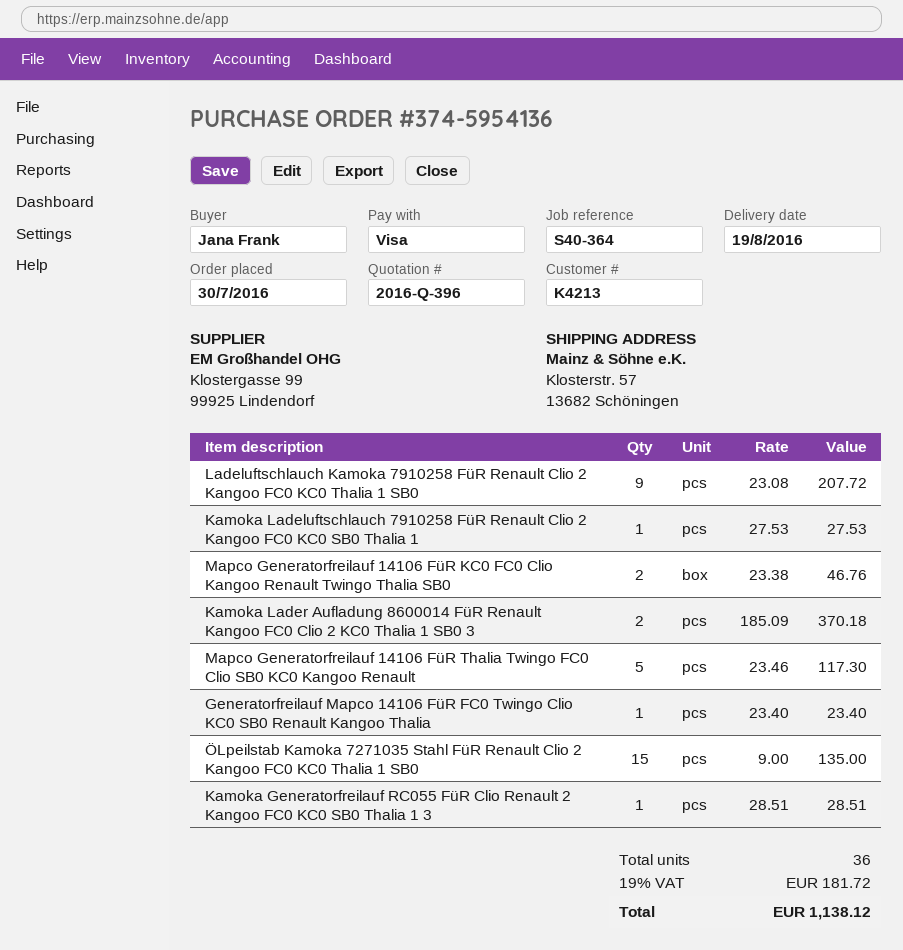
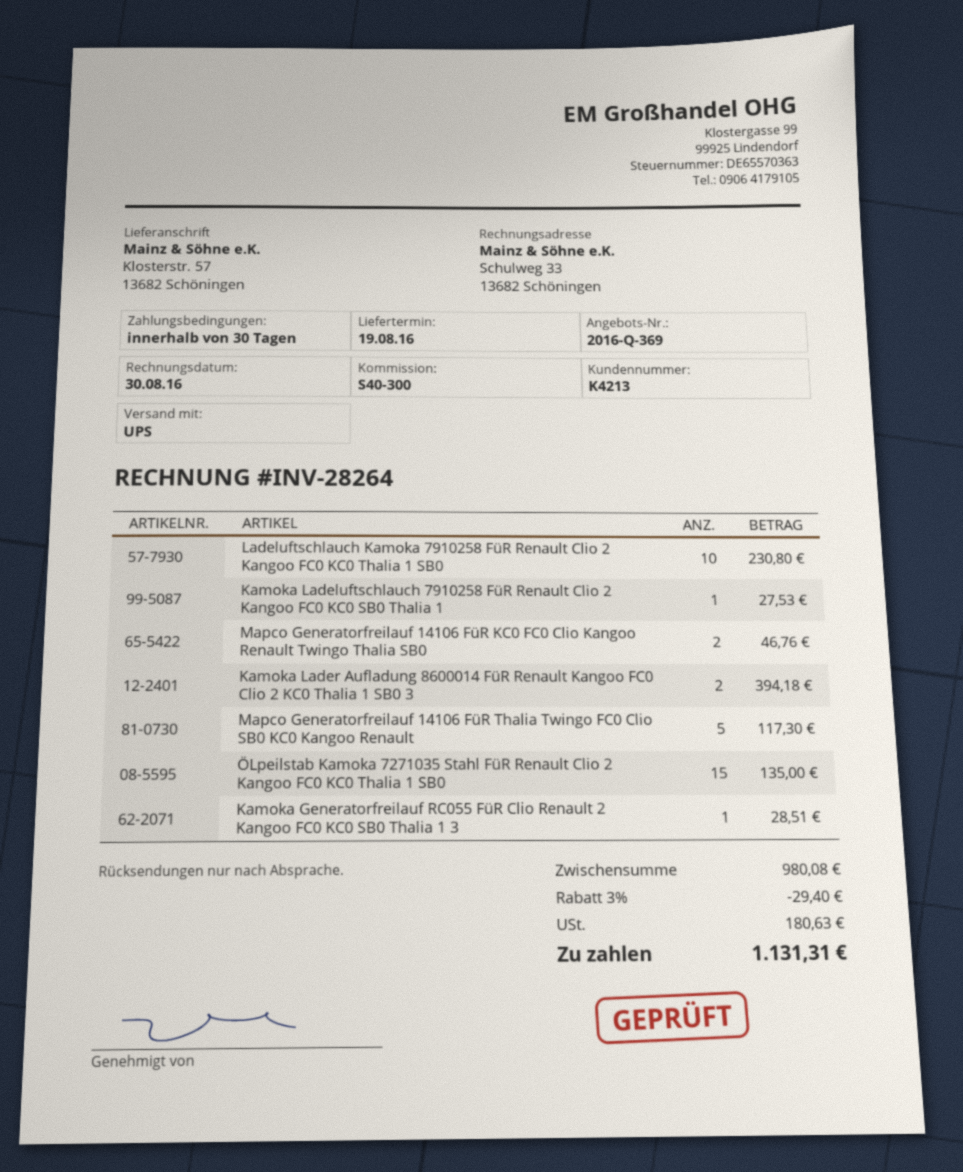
quote number: 2016-Q-396 -> 2016-Q-369
reference: S40-364 -> S40-300
Ladeluftschlauch Kamoka 7910258 FüR Renault Clio 2 Kangoo FC0 KC0 Thalia 1 SB0: 9 for 207.72 -> 10 for 230.80
Kamoka Lader Aufladung 8600014 FüR Renault Kangoo FC0 Clio 2 KC0 Thalia 1 SB0 3: 2 for 370.18 -> 2 for 394.18
Generatorfreilauf Mapco 14106 FüR FC0 Twingo Clio KC0 SB0 Renault Kangoo Thalia: 1 for 23.40 -> none
discount: none -> 3% = 29.40
tax: 181.72 -> 180.63
total: 1138.12 -> 1131.31

